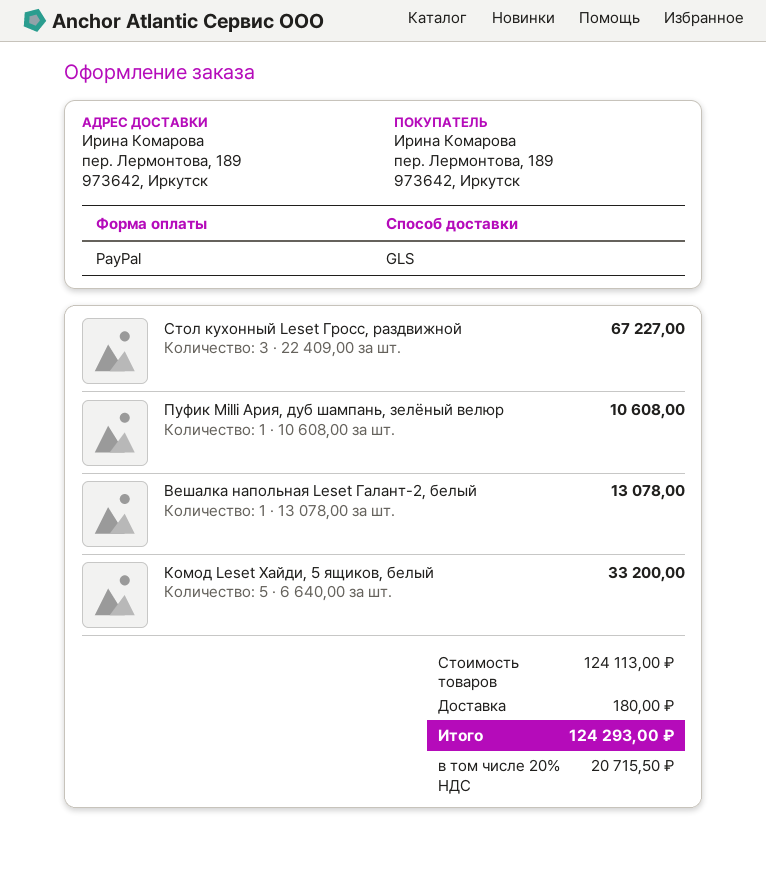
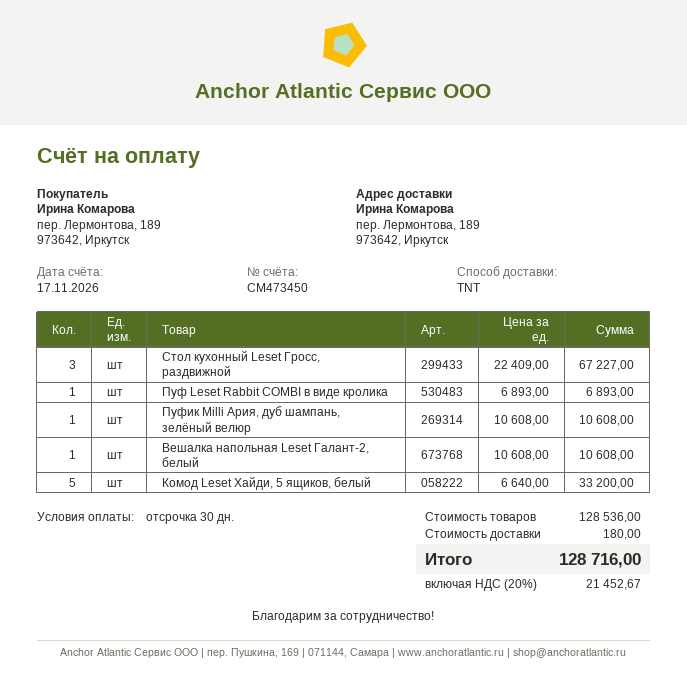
shipping method: GLS -> TNT
Вешалка напольная Leset Галант-2, белый: 1 x 13078.00 = 13078.00 -> 1 x 10608.00 = 10608.00
Пуф Leset Rabbit COMBI в виде кролика: none -> 1 x 6893.00 = 6893.00
subtotal: 124113.00 -> 128536.00
tax: 20% = 20715.50 -> 20% = 21452.67
total: 124293.00 -> 128716.00

